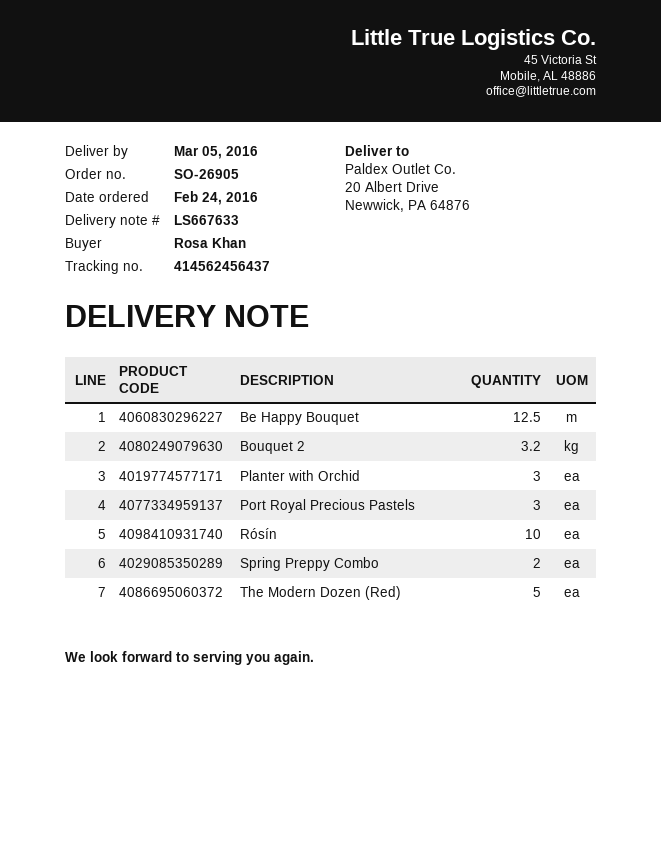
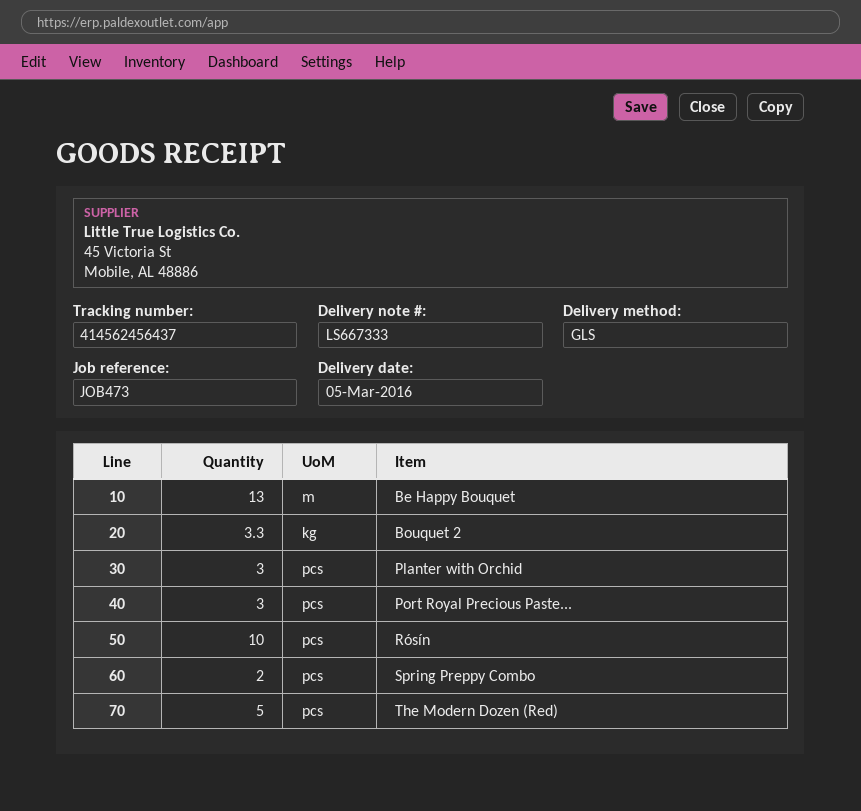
delivery note number: LS667633 -> LS667333
Be Happy Bouquet: 12.5 -> 13
Bouquet 2: 3.2 -> 3.3

